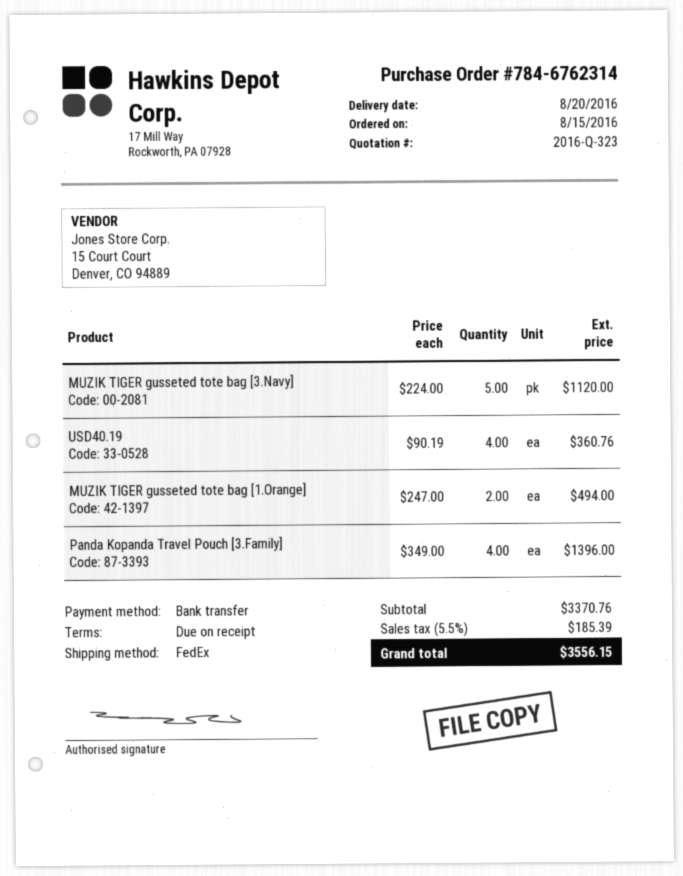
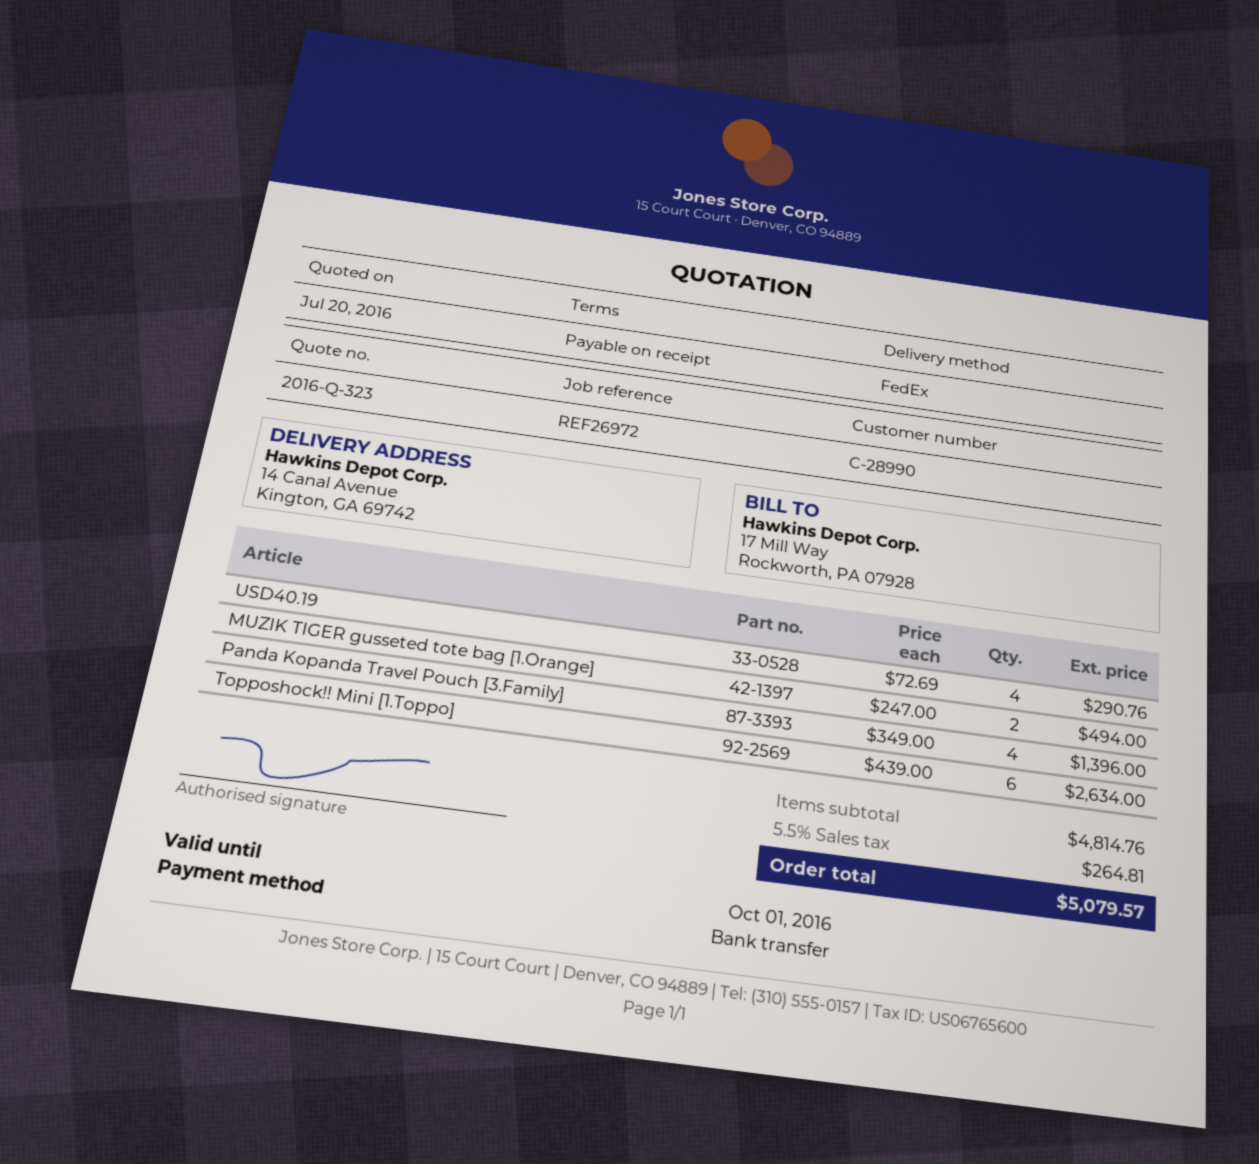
MUZIK TIGER gusseted tote bag [3.Navy]: 5 x 224.00 = 1120.00 -> none
USD40.19: 4 x 90.19 = 360.76 -> 4 x 72.69 = 290.76
Topposhock!! Mini [1.Toppo]: none -> 6 x 439.00 = 2634.00
subtotal: 3370.76 -> 4814.76
tax: 5.5% = 185.39 -> 5.5% = 264.81
total: 3556.15 -> 5079.57

